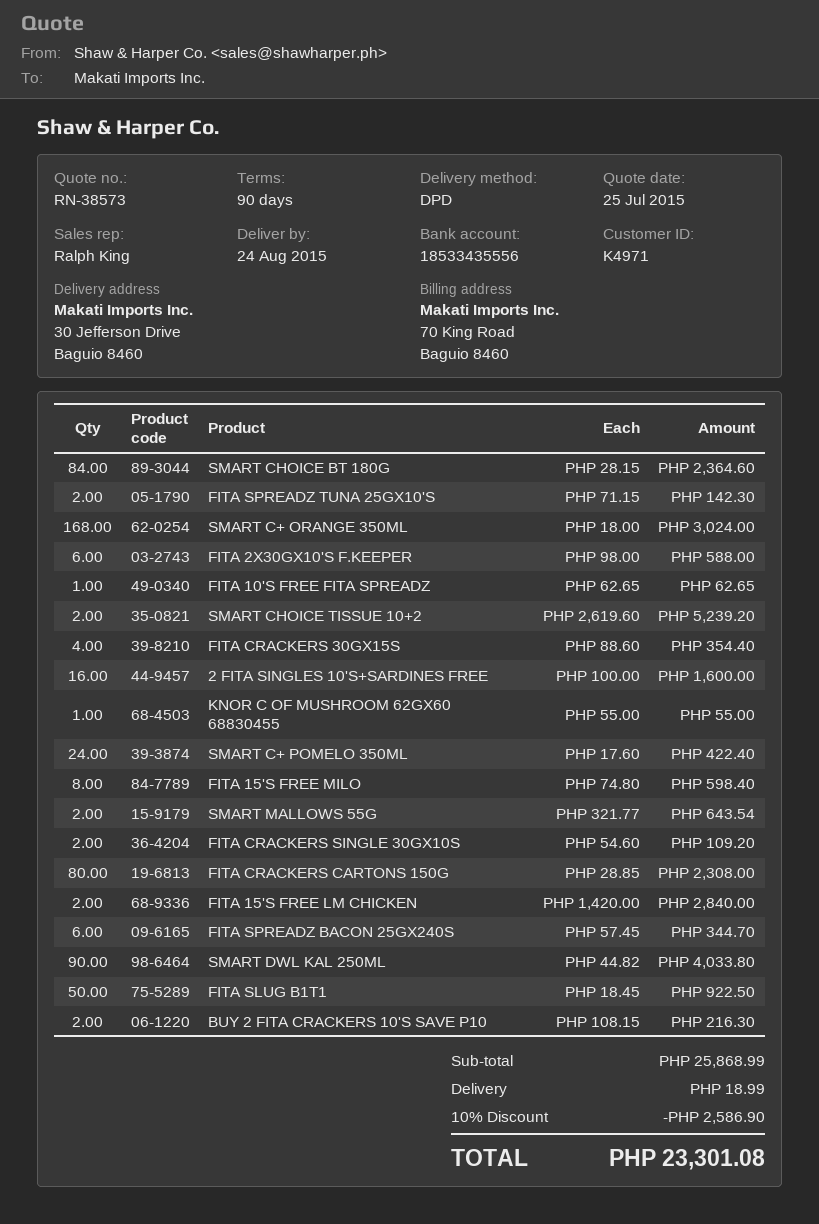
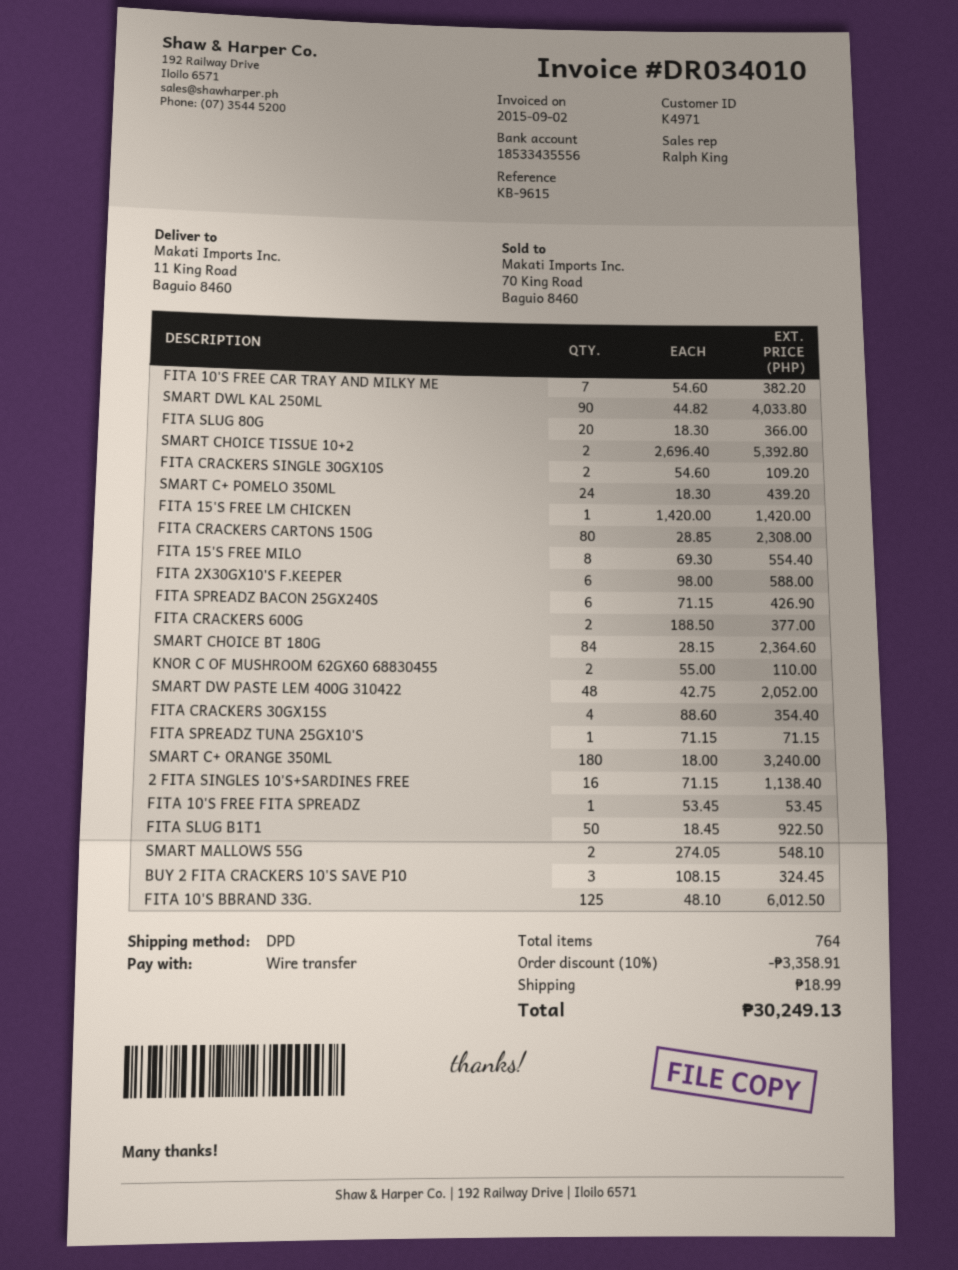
ship to: 30 Jefferson Drive, Baguio 8460 -> 11 King Road, Baguio 8460
FITA SPREADZ TUNA 25GX10'S: 2 x 71.15 = 142.30 -> 1 x 71.15 = 71.15
SMART C+ ORANGE 350ML: 168 x 18.00 = 3024.00 -> 180 x 18.00 = 3240.00
FITA 10'S FREE FITA SPREADZ: 1 x 62.65 = 62.65 -> 1 x 53.45 = 53.45
SMART CHOICE TISSUE 10+2: 2 x 2619.60 = 5239.20 -> 2 x 2696.40 = 5392.80
2 FITA SINGLES 10'S+SARDINES FREE: 16 x 100.00 = 1600.00 -> 16 x 71.15 = 1138.40
KNOR C OF MUSHROOM 62GX60 68830455: 1 x 55.00 = 55.00 -> 2 x 55.00 = 110.00
SMART C+ POMELO 350ML: 24 x 17.60 = 422.40 -> 24 x 18.30 = 439.20
FITA 15'S FREE MILO: 8 x 74.80 = 598.40 -> 8 x 69.30 = 554.40
SMART MALLOWS 55G: 2 x 321.77 = 643.54 -> 2 x 274.05 = 548.10
FITA 15'S FREE LM CHICKEN: 2 x 1420.00 = 2840.00 -> 1 x 1420.00 = 1420.00
FITA SPREADZ BACON 25GX240S: 6 x 57.45 = 344.70 -> 6 x 71.15 = 426.90
BUY 2 FITA CRACKERS 10'S SAVE P10: 2 x 108.15 = 216.30 -> 3 x 108.15 = 324.45
FITA 10'S FREE CAR TRAY AND MILKY ME: none -> 7 x 54.60 = 382.20
FITA SLUG 80G: none -> 20 x 18.30 = 366.00
FITA CRACKERS 600G: none -> 2 x 188.50 = 377.00
SMART DW PASTE LEM 400G 310422: none -> 48 x 42.75 = 2052.00
FITA 10'S BBRAND 33G.: none -> 125 x 48.10 = 6012.50
discount: 10% = 2586.90 -> 10% = 3358.91
total: 23301.08 -> 30249.13

